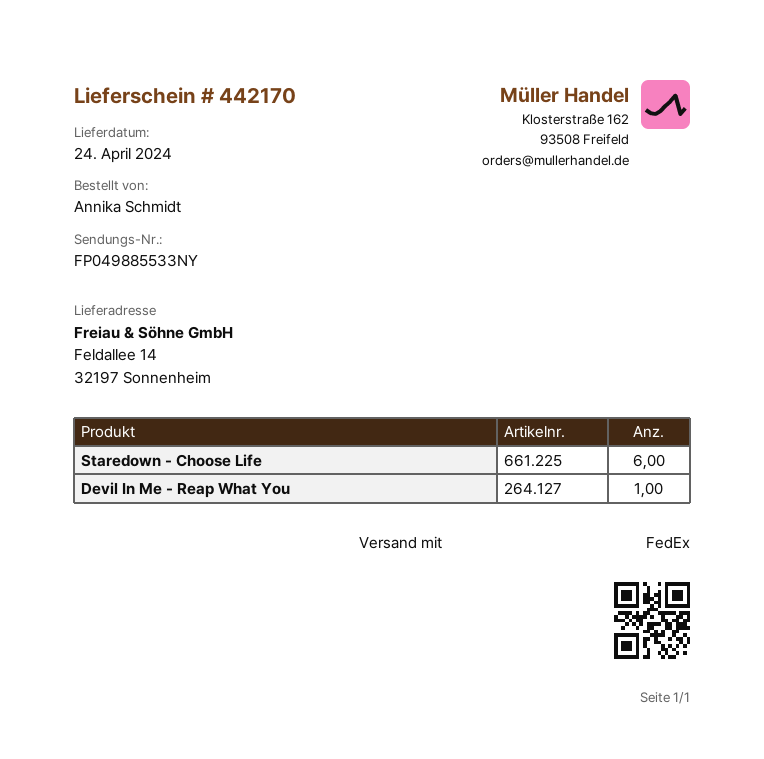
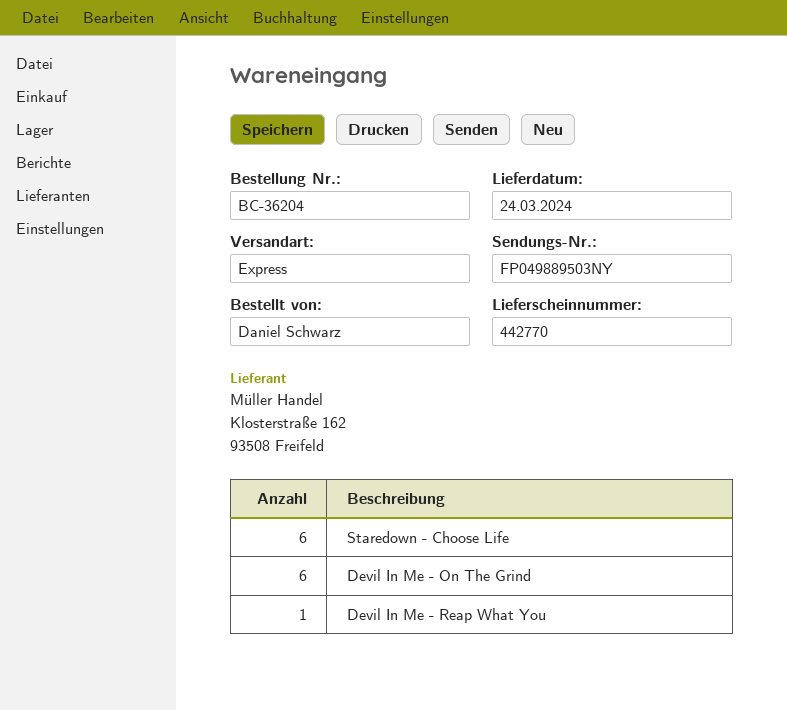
delivery note number: 442170 -> 442770
delivery date: 2024-04-24 -> 2024-03-24
ordered by: Annika Schmidt -> Daniel Schwarz
shipping method: FedEx -> express
tracking number: FP049885533NY -> FP049889503NY
Devil In Me - On The Grind: none -> 6

